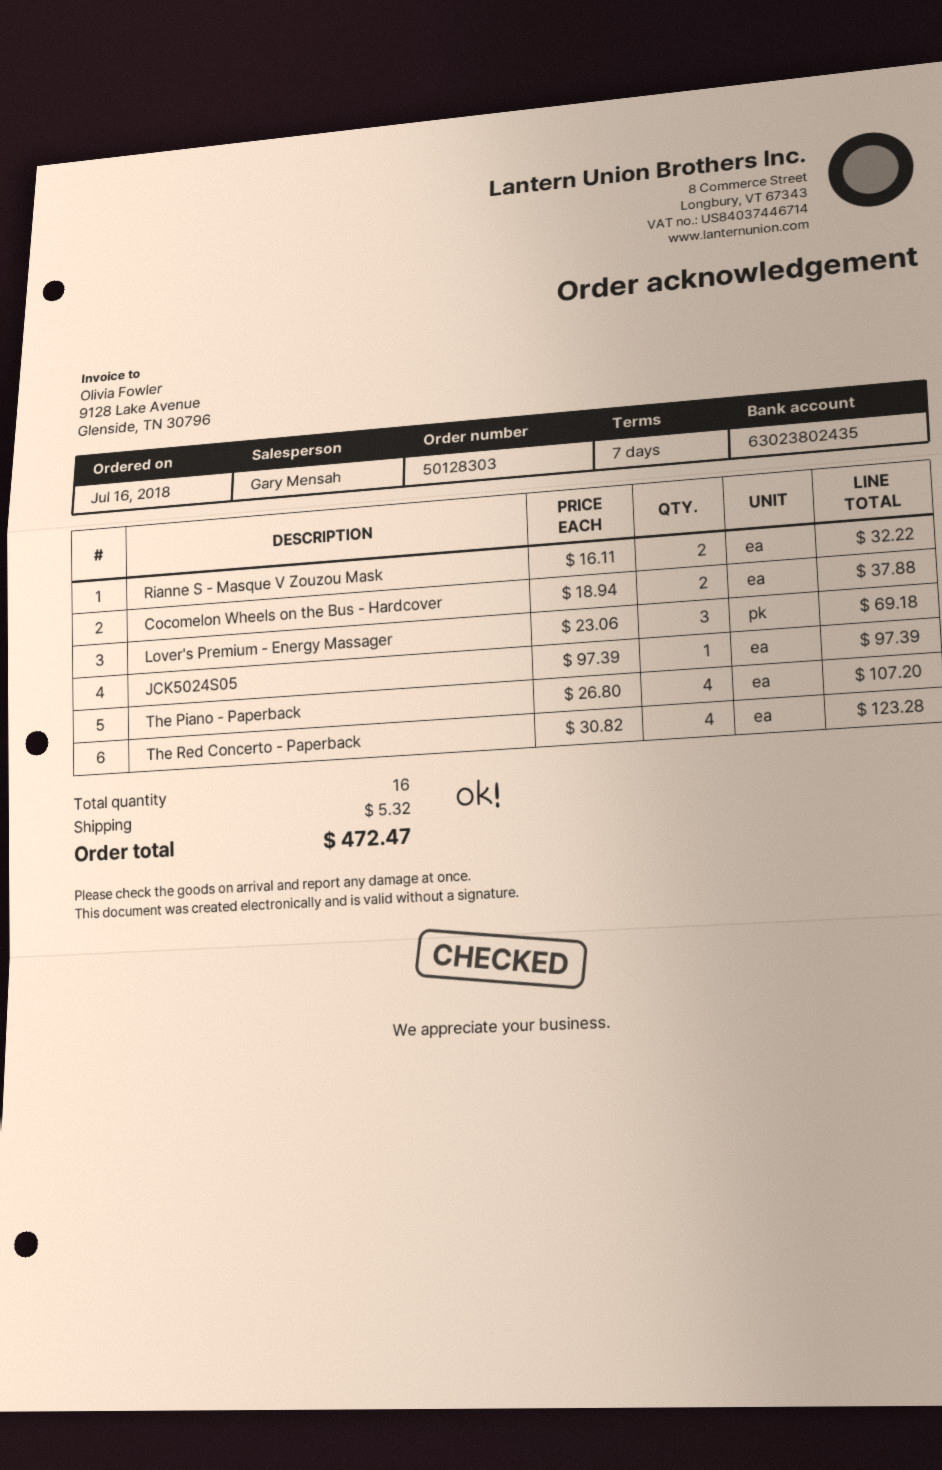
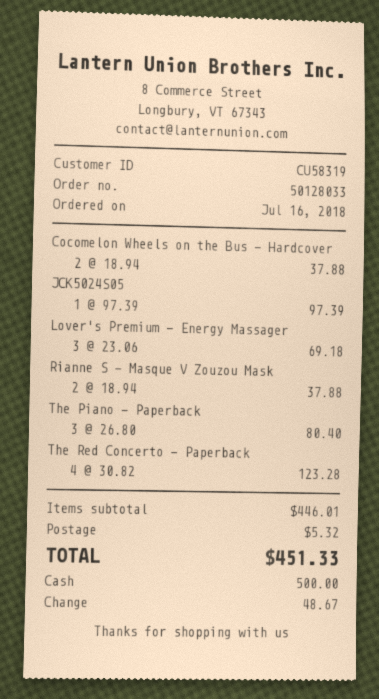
order number: 50128303 -> 50128033
Rianne S - Masque V Zouzou Mask: 2 x 16.11 = 32.22 -> 2 x 18.94 = 37.88
The Piano - Paperback: 4 x 26.80 = 107.20 -> 3 x 26.80 = 80.40
total: 472.47 -> 451.33

